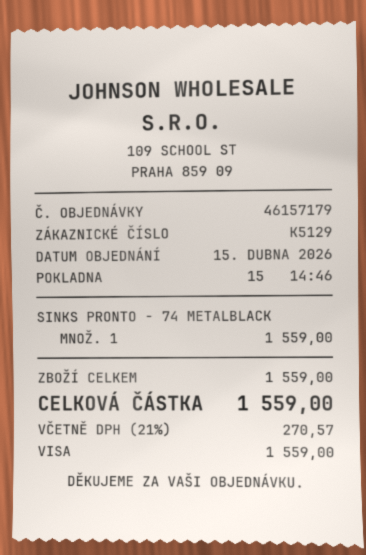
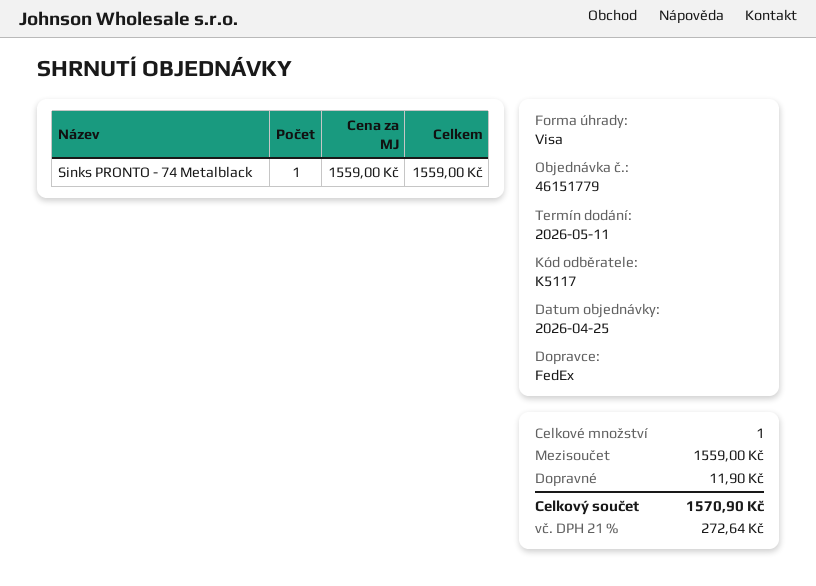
order number: 46157179 -> 46151779
order date: 2026-04-15 -> 2026-04-25
customer number: K5129 -> K5117
shipping: none -> 11.90
tax: 21% = 270.57 -> 21% = 272.64
total: 1559.00 -> 1570.90

